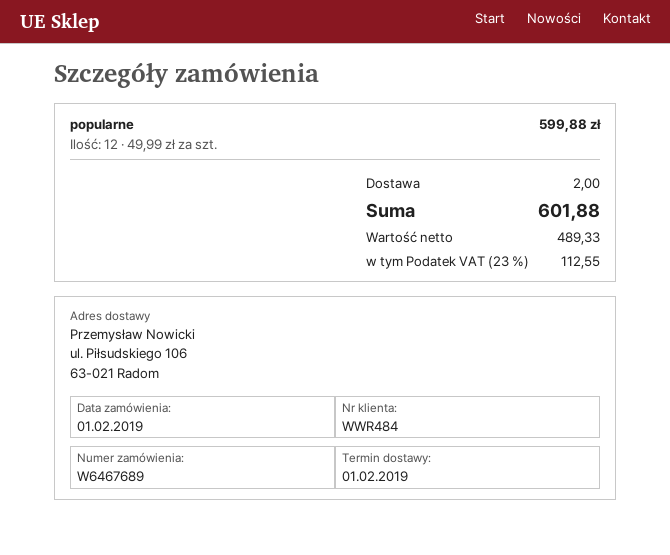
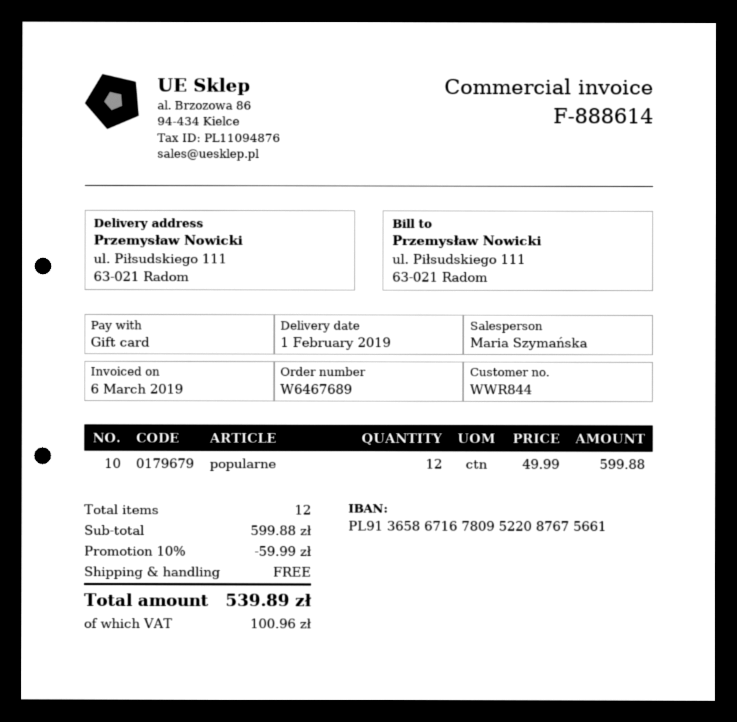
customer number: WWR484 -> WWR844
ship to: ul. Piłsudskiego 106, 63-021 Radom -> ul. Piłsudskiego 111, 63-021 Radom
discount: none -> 10% = 59.99
shipping: 2.00 -> 0.00
tax: 112.55 -> 100.96
total: 601.88 -> 539.89

